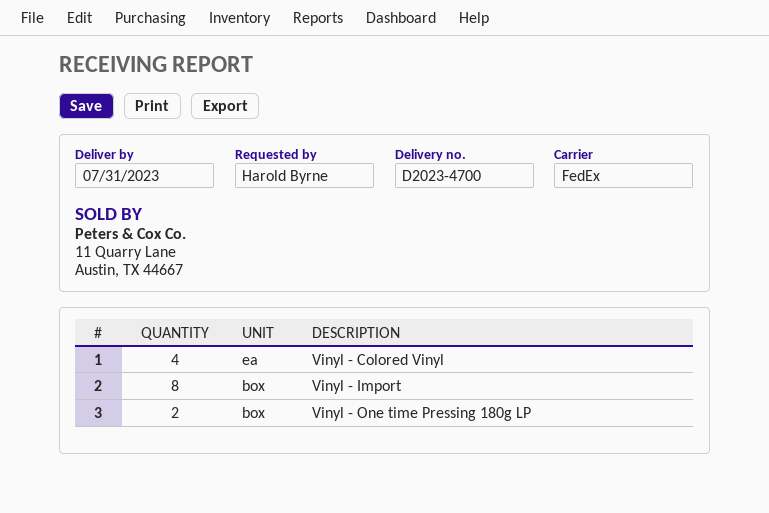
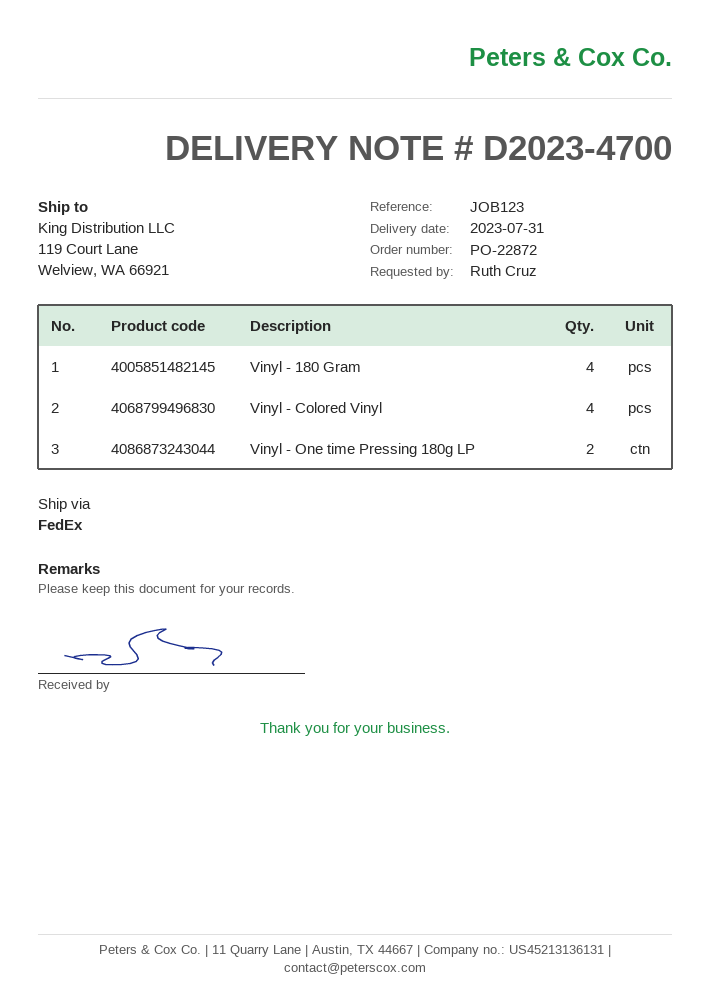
ordered by: Harold Byrne -> Ruth Cruz
Vinyl - Import: 8 -> none
Vinyl - 180 Gram: none -> 4

